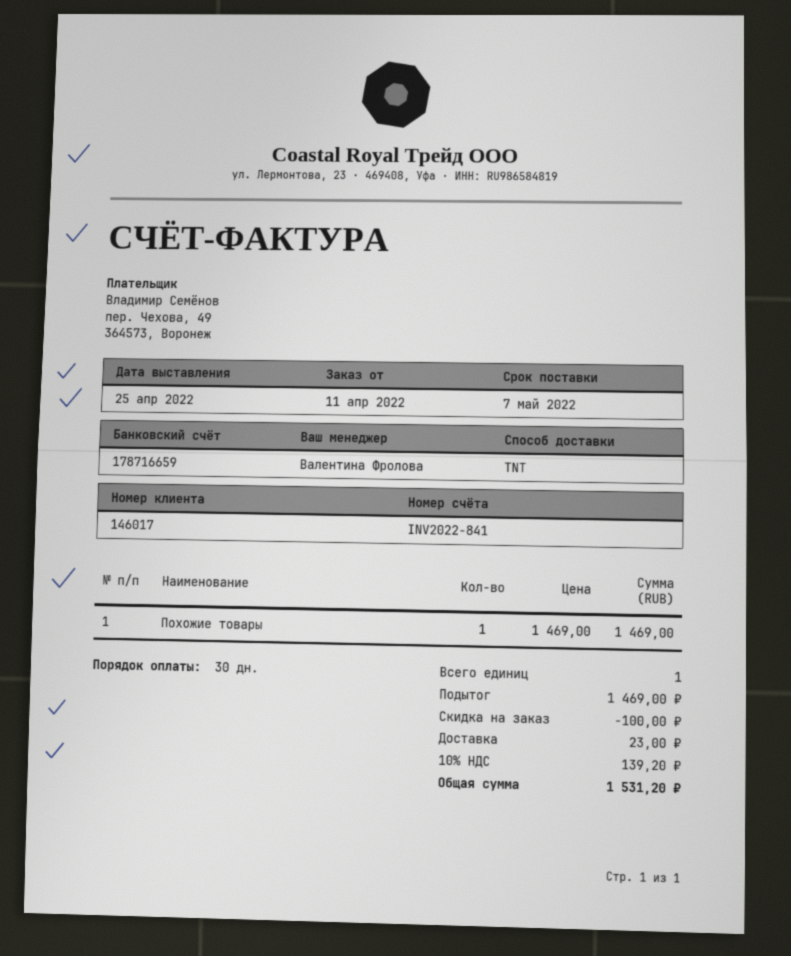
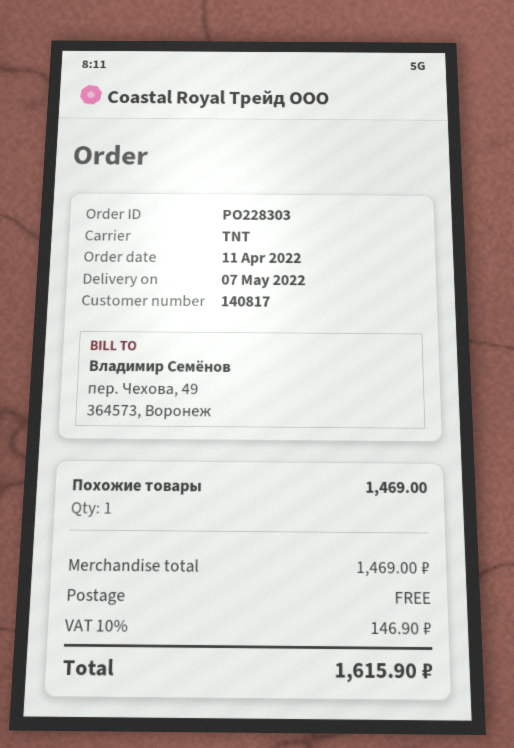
customer number: 146017 -> 140817
discount: 100.00 -> none
shipping: 23.00 -> 0.00
tax: 10% = 139.20 -> 10% = 146.90
total: 1531.20 -> 1615.90

